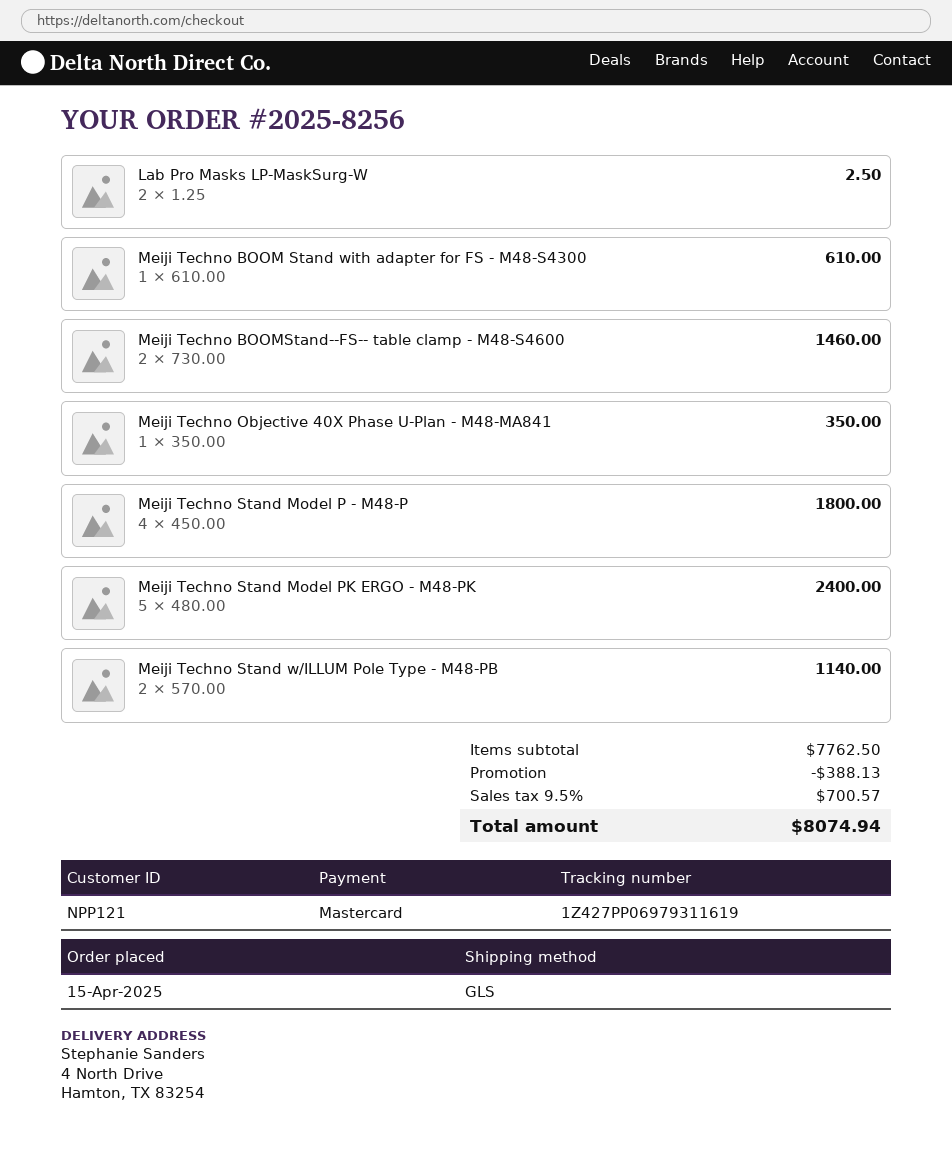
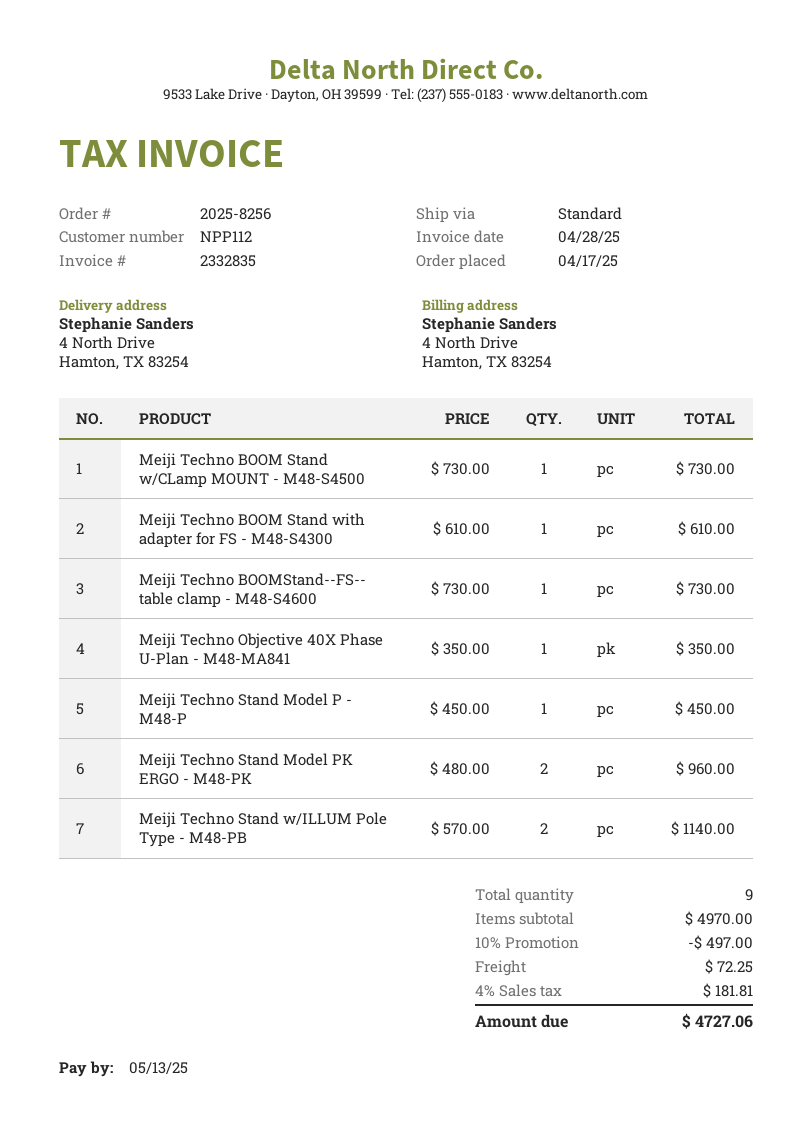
order date: 2025-04-15 -> 2025-04-17
customer number: NPP121 -> NPP112
shipping method: GLS -> standard
Lab Pro Masks LP-MaskSurg-W: 2 x 1.25 = 2.50 -> none
Meiji Techno BOOMStand--FS-- table clamp - M48-S4600: 2 x 730.00 = 1460.00 -> 1 x 730.00 = 730.00
Meiji Techno Stand Model P - M48-P: 4 x 450.00 = 1800.00 -> 1 x 450.00 = 450.00
Meiji Techno Stand Model PK ERGO - M48-PK: 5 x 480.00 = 2400.00 -> 2 x 480.00 = 960.00
Meiji Techno BOOM Stand w/CLamp MOUNT - M48-S4500: none -> 1 x 730.00 = 730.00
subtotal: 7762.50 -> 4970.00
discount: 388.13 -> 497.00
shipping: none -> 72.25
tax: 9.5% = 700.57 -> 4% = 181.81
total: 8074.94 -> 4727.06

